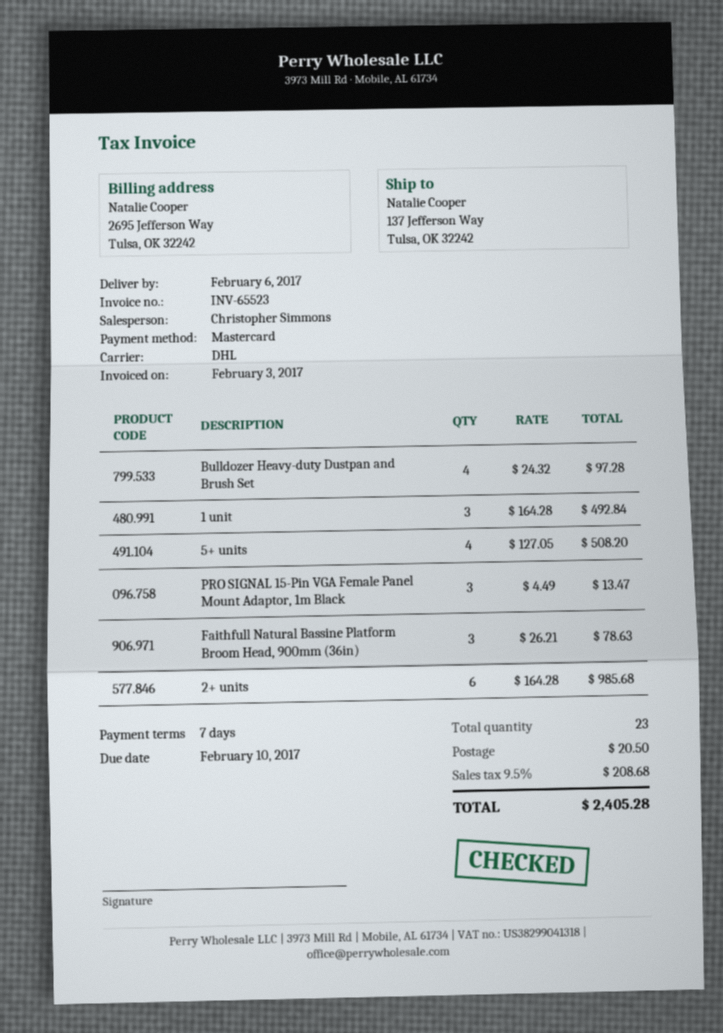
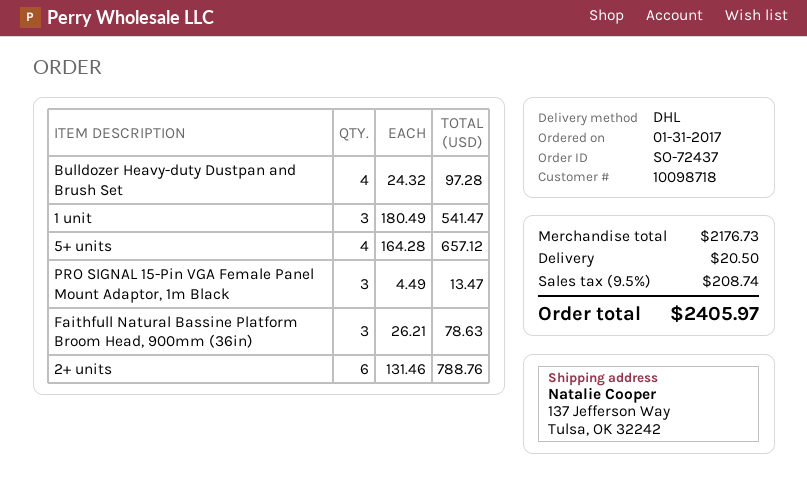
1 unit: 3 x 164.28 = 492.84 -> 3 x 180.49 = 541.47
5+ units: 4 x 127.05 = 508.20 -> 4 x 164.28 = 657.12
2+ units: 6 x 164.28 = 985.68 -> 6 x 131.46 = 788.76
tax: 9.5% = 208.68 -> 9.5% = 208.74
total: 2405.28 -> 2405.97

